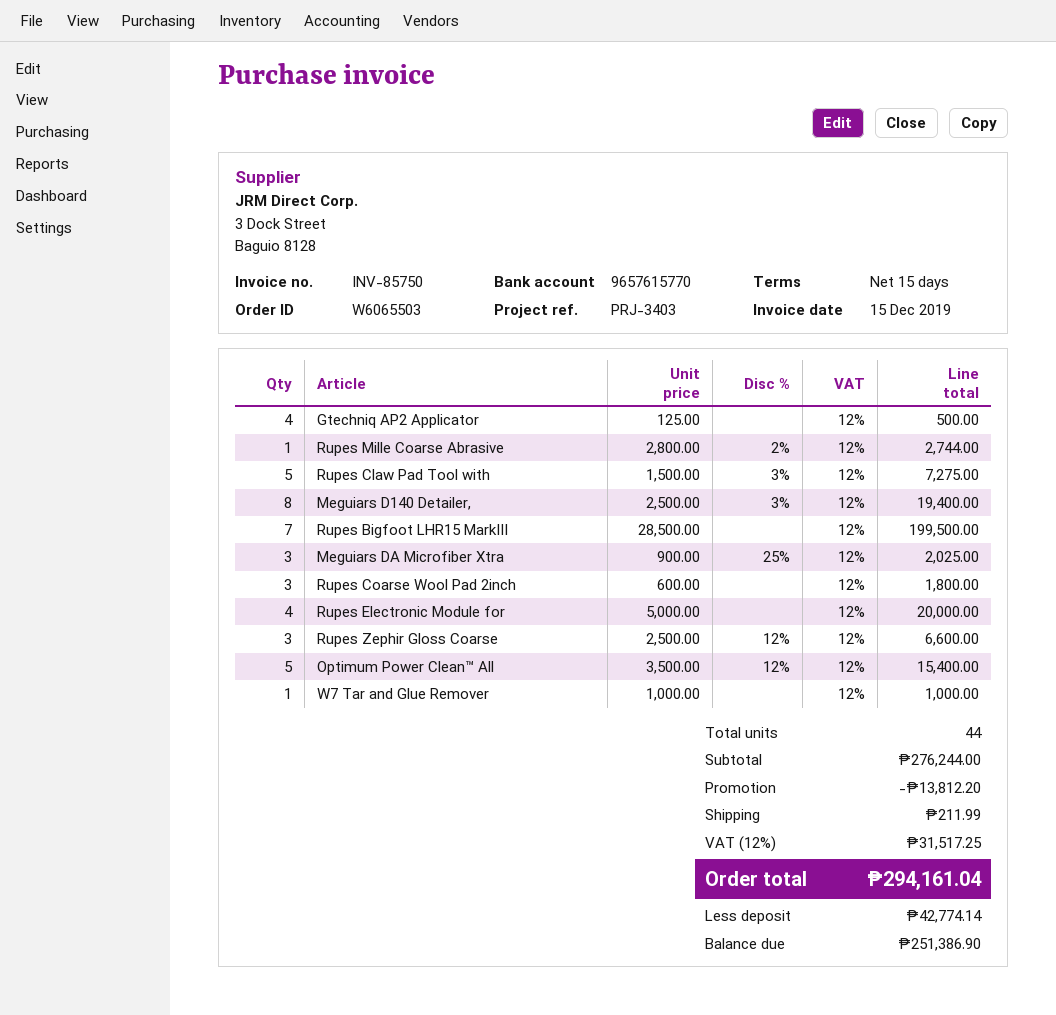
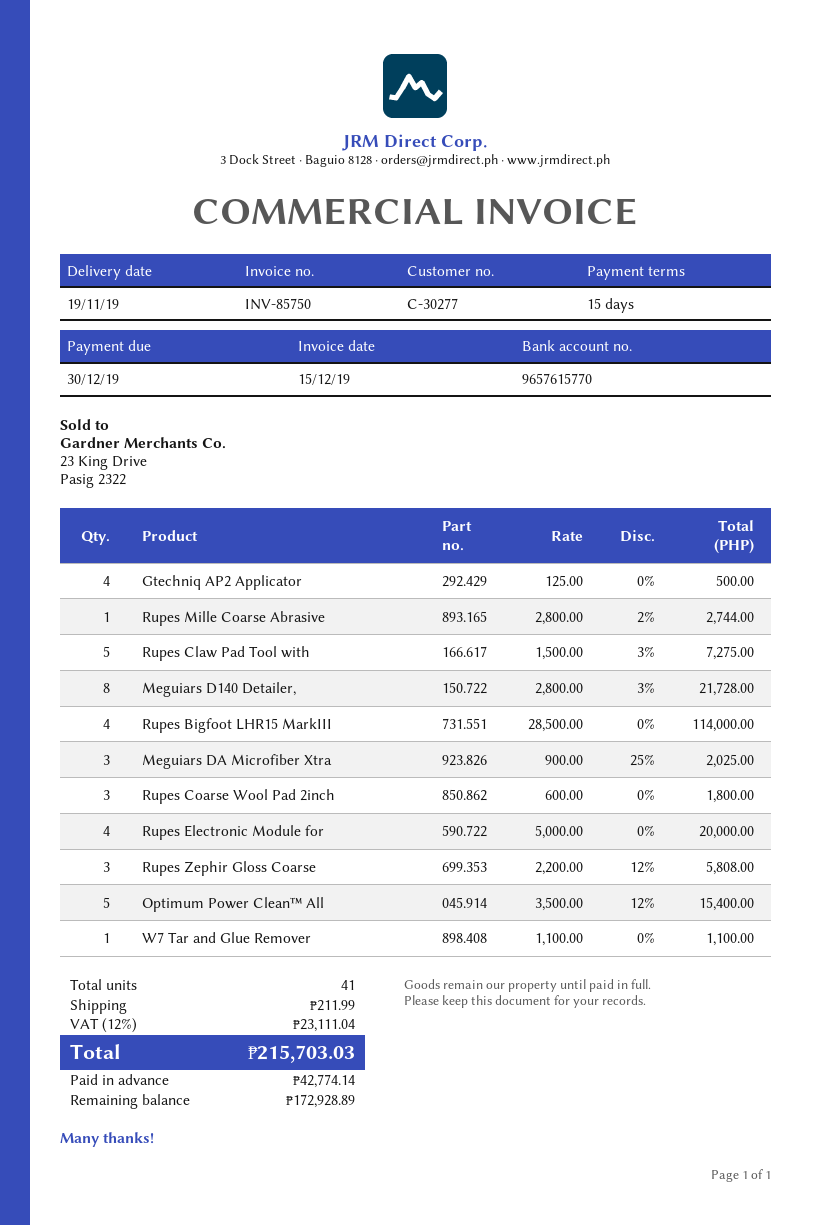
Meguiars D140 Detailer,: 8 x 2500.00 - 3% = 19400.00 -> 8 x 2800.00 - 3% = 21728.00
Rupes Bigfoot LHR15 MarkIII: 7 x 28500.00 = 199500.00 -> 4 x 28500.00 = 114000.00
Rupes Zephir Gloss Coarse: 3 x 2500.00 - 12% = 6600.00 -> 3 x 2200.00 - 12% = 5808.00
W7 Tar and Glue Remover: 1 x 1000.00 = 1000.00 -> 1 x 1100.00 = 1100.00
total quantity: 44 -> 41
discount: 13812.20 -> none
tax: 12% = 31517.25 -> 12% = 23111.04
total: 294161.04 -> 215703.03
balance: 251386.90 -> 172928.89

